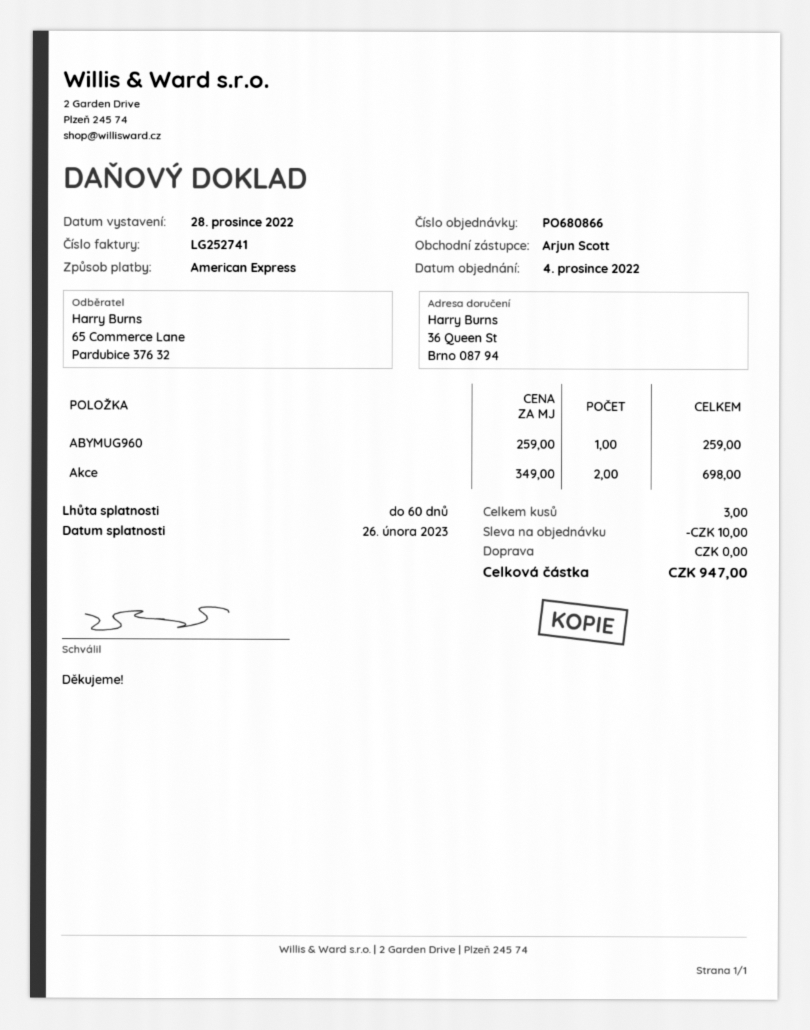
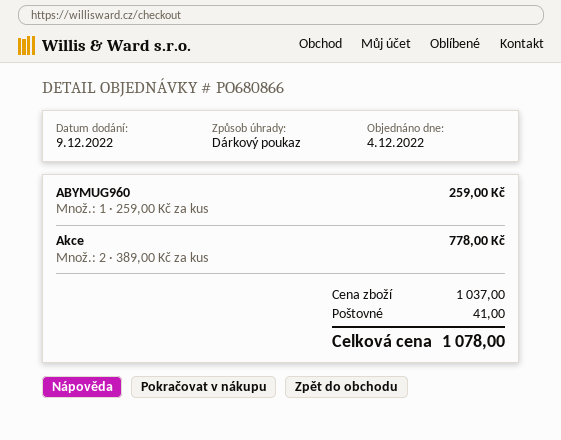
payment method: American Express -> gift card
Akce: 2 x 349.00 = 698.00 -> 2 x 389.00 = 778.00
discount: 10.00 -> none
shipping: 0.00 -> 41.00
total: 947.00 -> 1078.00

